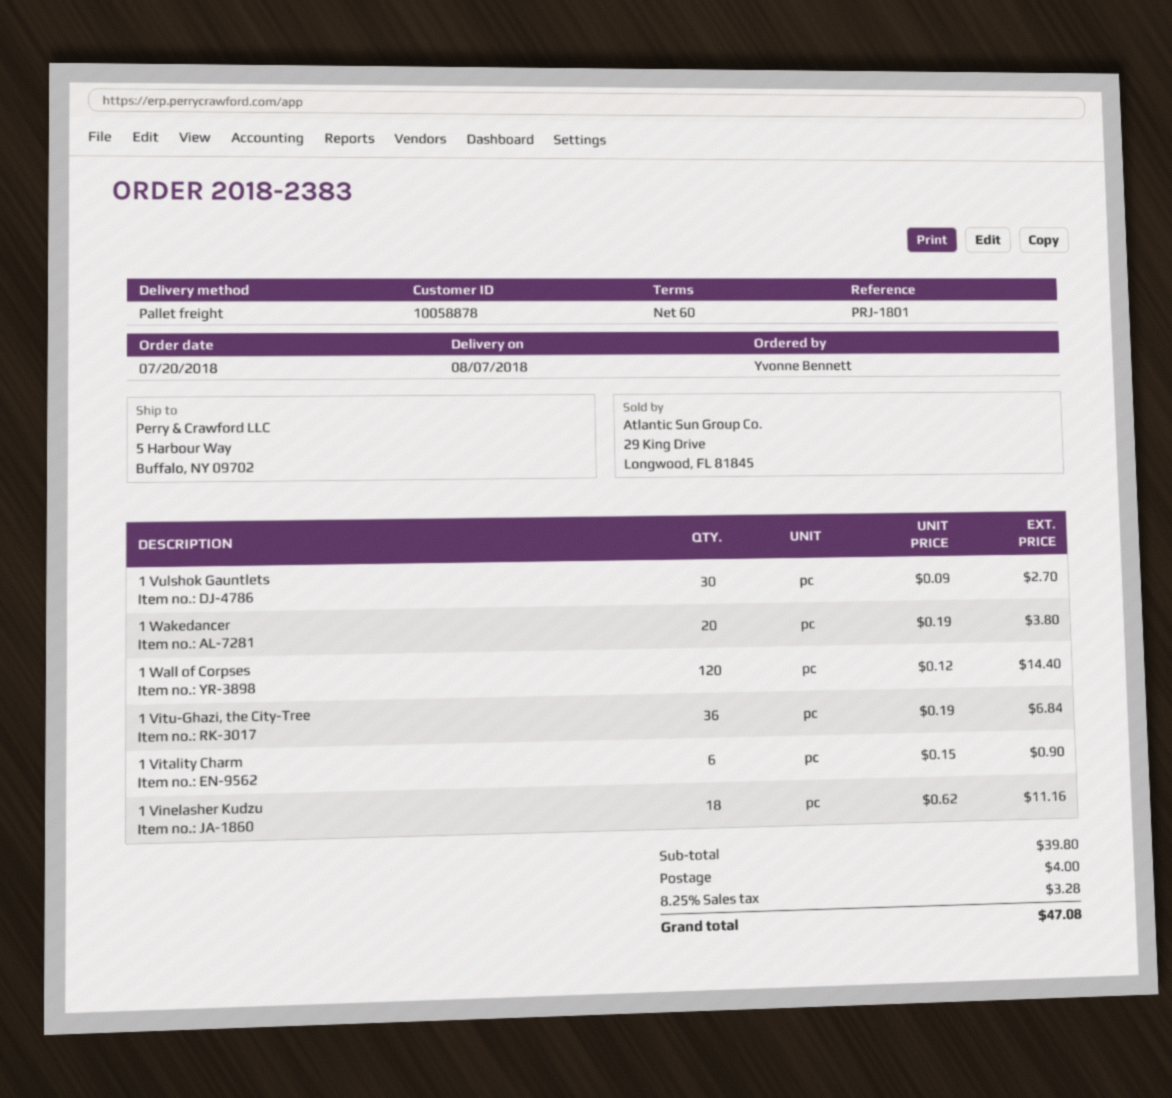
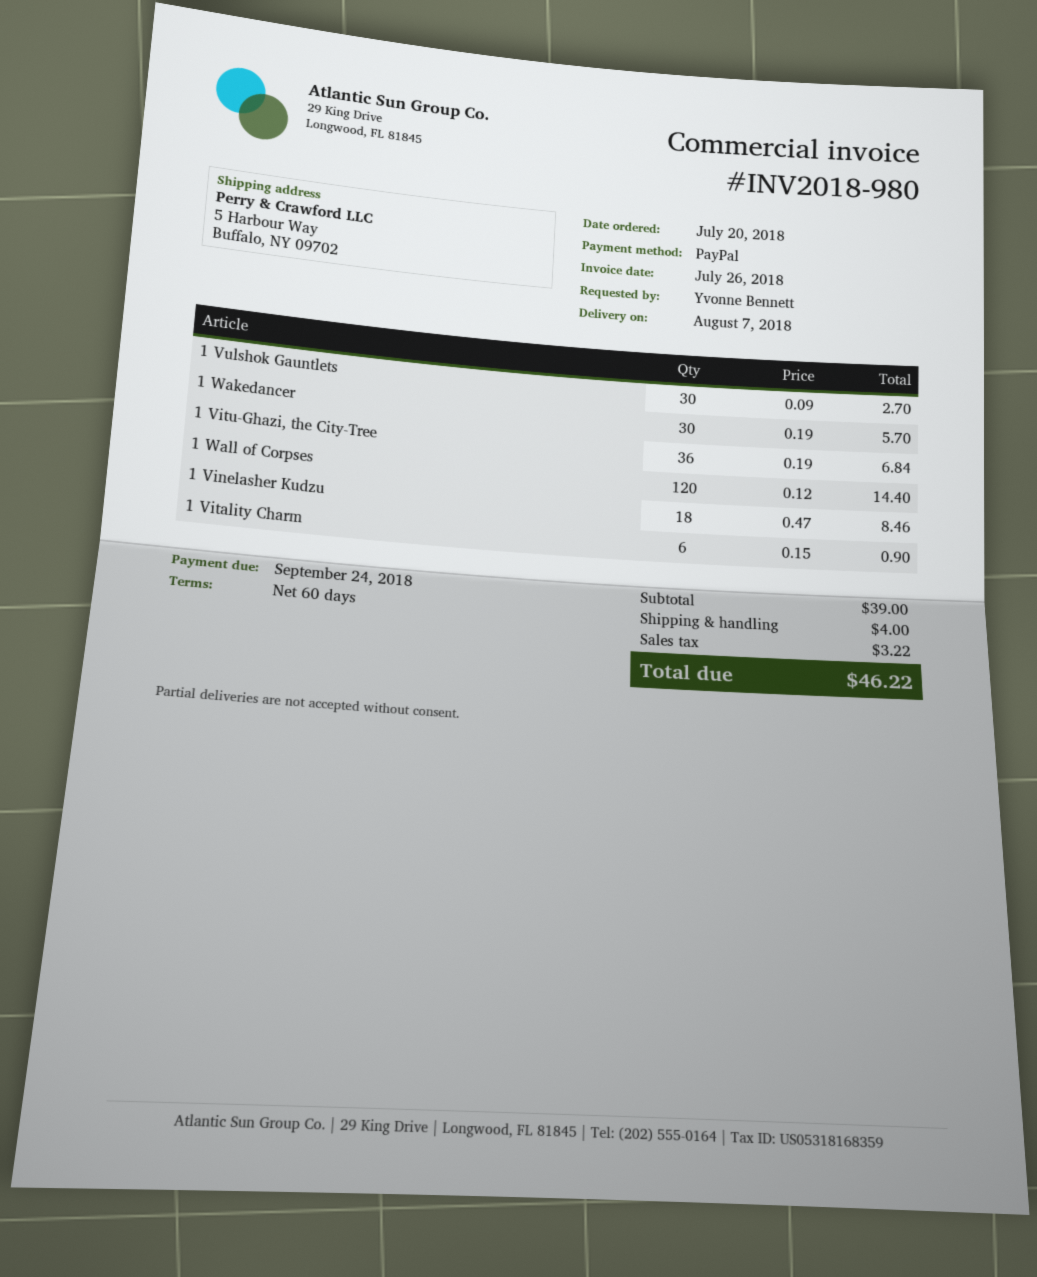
1 Wakedancer: 20 x 0.19 = 3.80 -> 30 x 0.19 = 5.70
1 Vinelasher Kudzu: 18 x 0.62 = 11.16 -> 18 x 0.47 = 8.46
subtotal: 39.80 -> 39.00
tax: 3.28 -> 3.22
total: 47.08 -> 46.22

